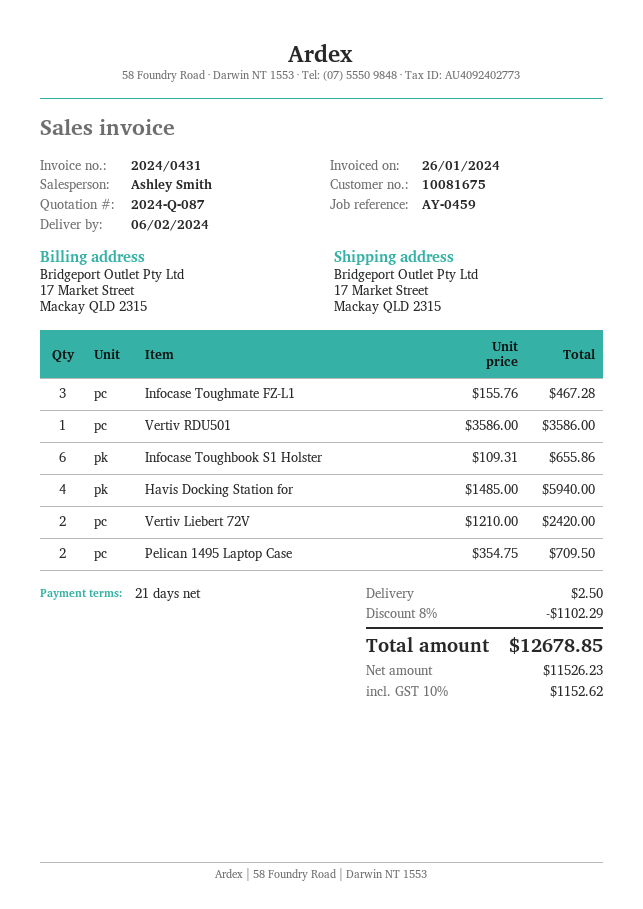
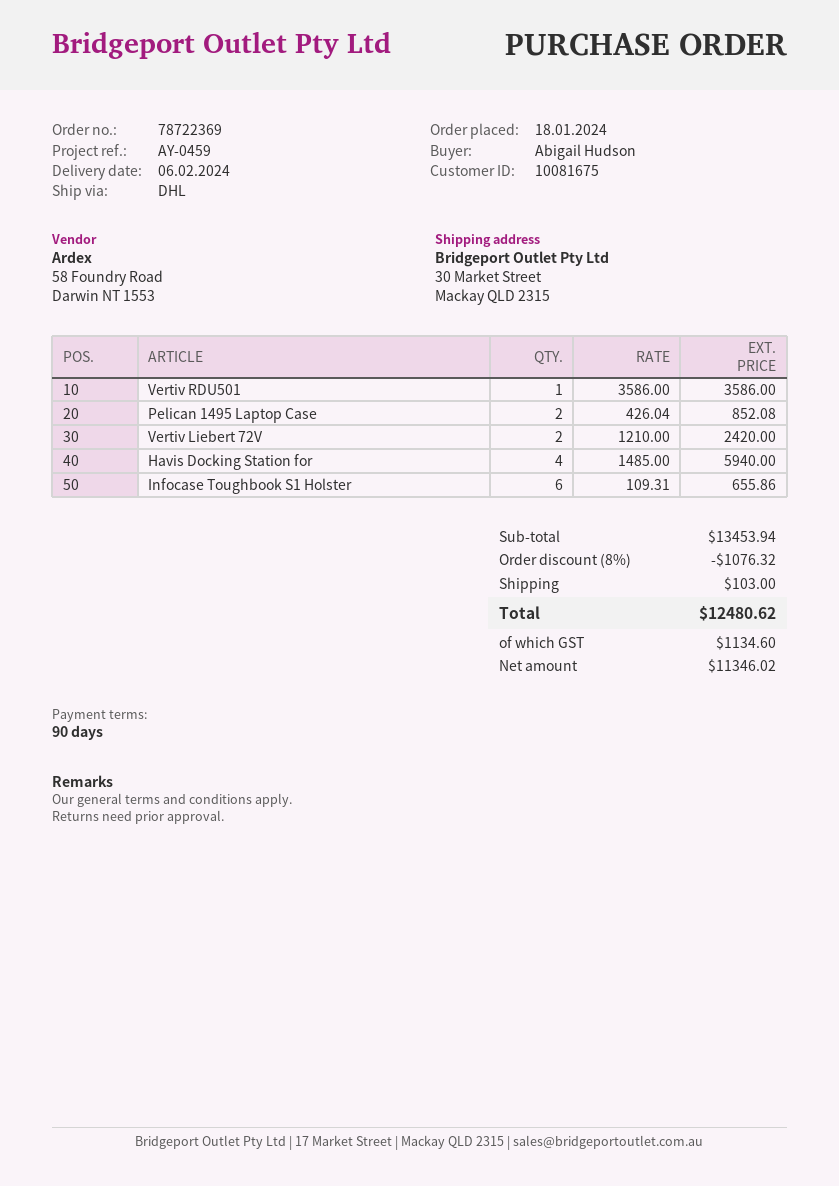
payment terms: 21 days -> 90 days
ship to: 17 Market Street, Mackay QLD 2315 -> 30 Market Street, Mackay QLD 2315
Infocase Toughmate FZ-L1: 3 x 155.76 = 467.28 -> none
Pelican 1495 Laptop Case: 2 x 354.75 = 709.50 -> 2 x 426.04 = 852.08
discount: 8% = 1102.29 -> 8% = 1076.32
shipping: 2.50 -> 103.00
net: 11526.23 -> 11346.02
tax: 1152.62 -> 1134.60
total: 12678.85 -> 12480.62

